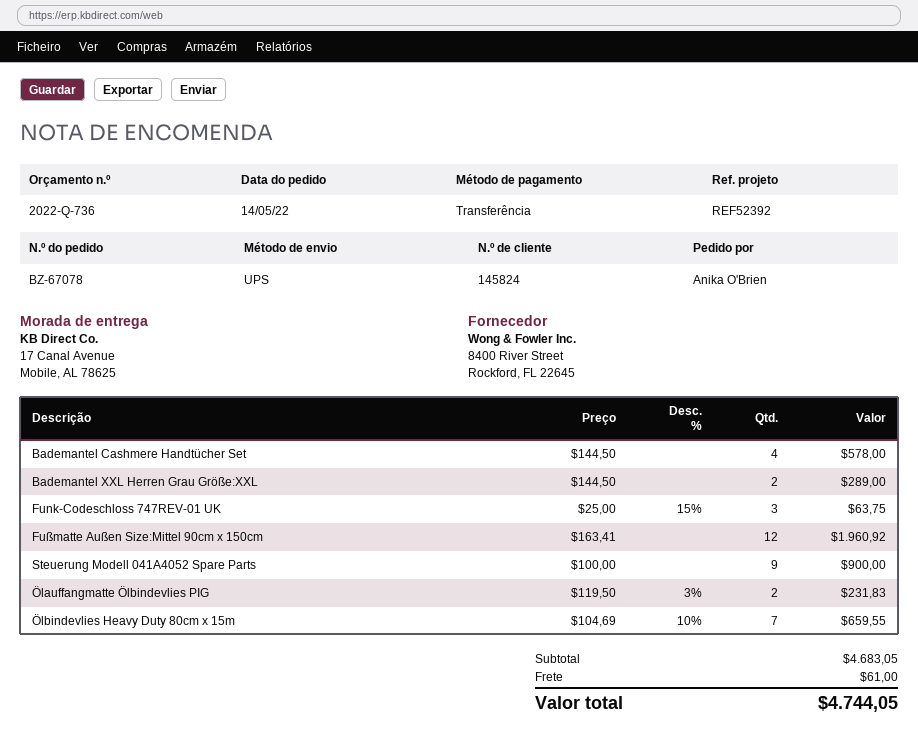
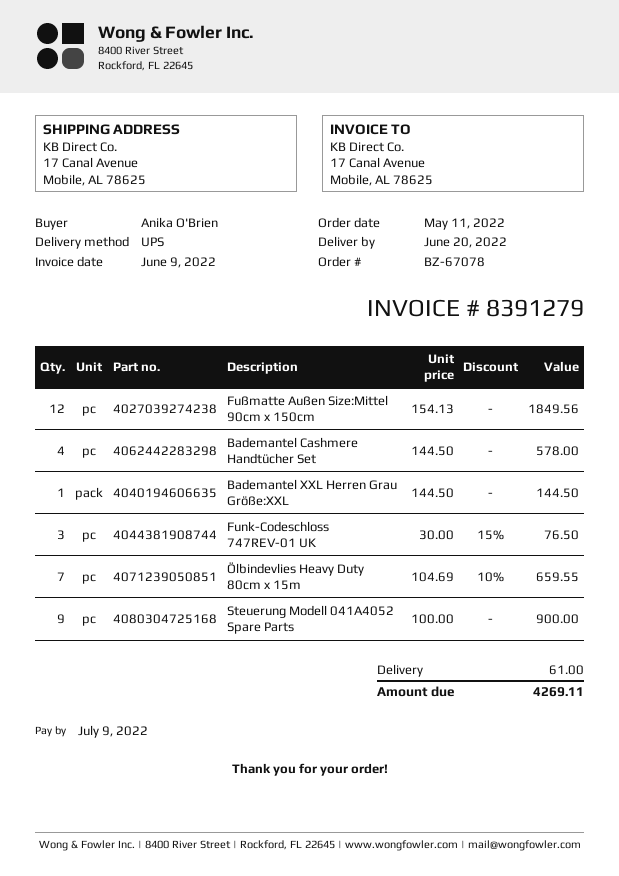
order date: 2022-05-14 -> 2022-05-11
Bademantel XXL Herren Grau Größe:XXL: 2 x 144.50 = 289.00 -> 1 x 144.50 = 144.50
Funk-Codeschloss 747REV-01 UK: 3 x 25.00 - 15% = 63.75 -> 3 x 30.00 - 15% = 76.50
Fußmatte Außen Size:Mittel 90cm x 150cm: 12 x 163.41 = 1960.92 -> 12 x 154.13 = 1849.56
Ölauffangmatte Ölbindevlies PIG: 2 x 119.50 - 3% = 231.83 -> none
total: 4744.05 -> 4269.11

